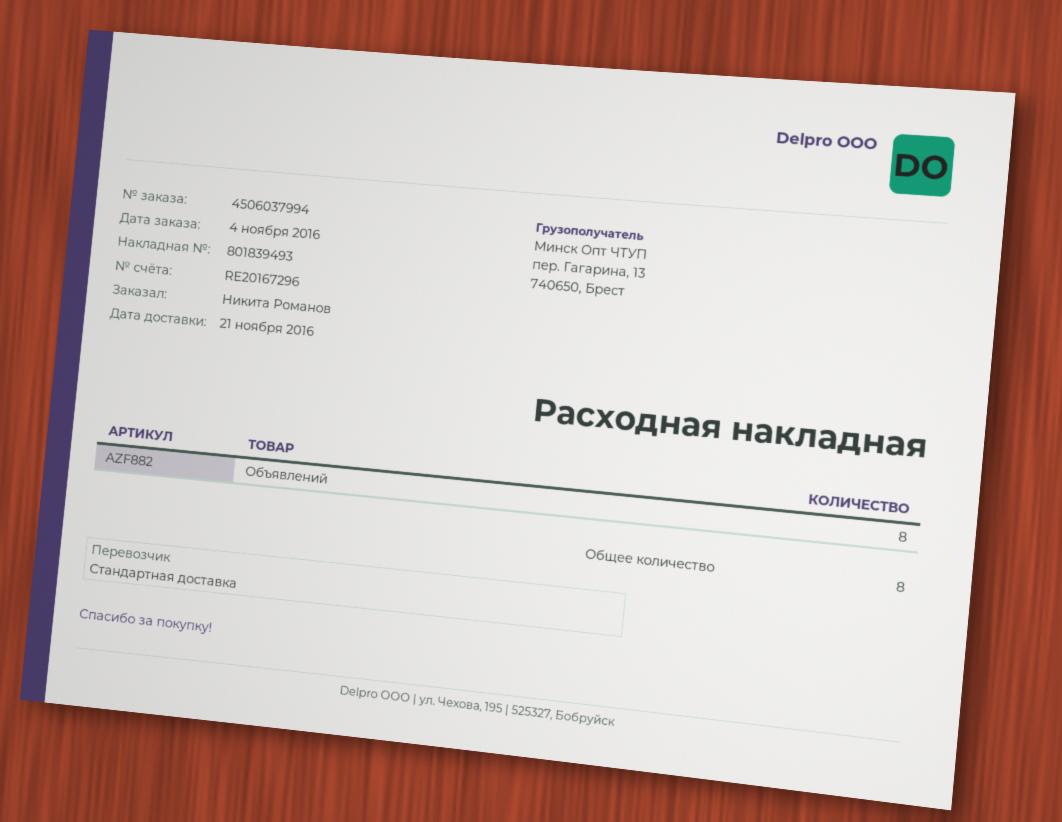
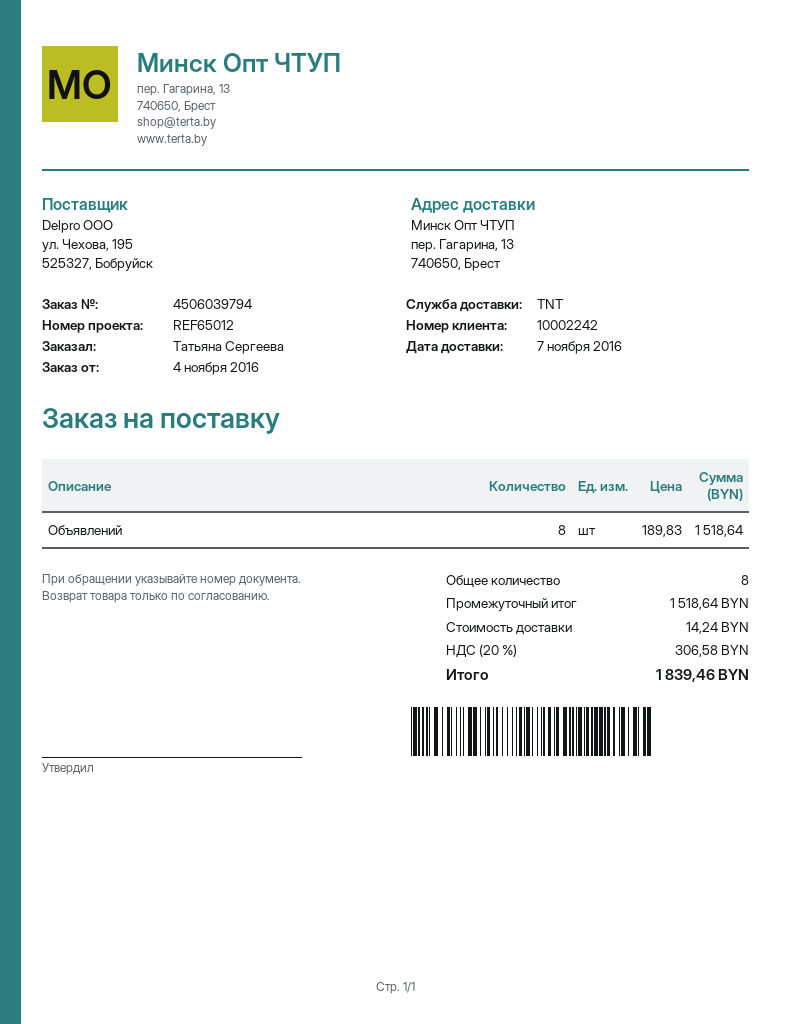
order number: 4506037994 -> 4506039794
delivery date: 2016-11-21 -> 2016-11-07
ordered by: Никита Романов -> Татьяна Сергеева
shipping method: standard -> TNT

